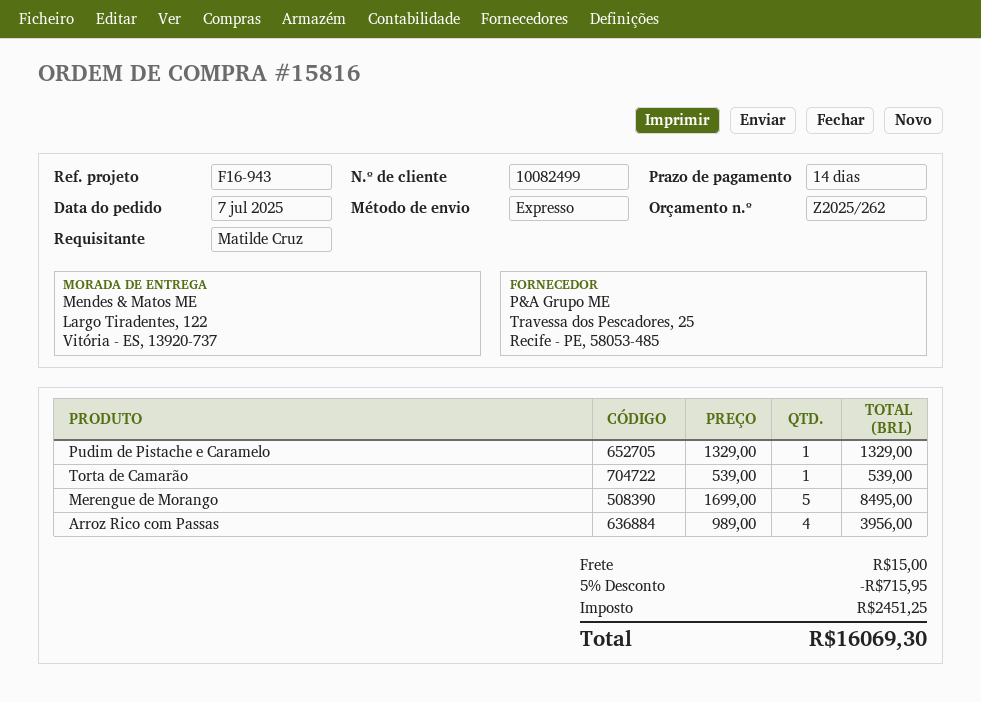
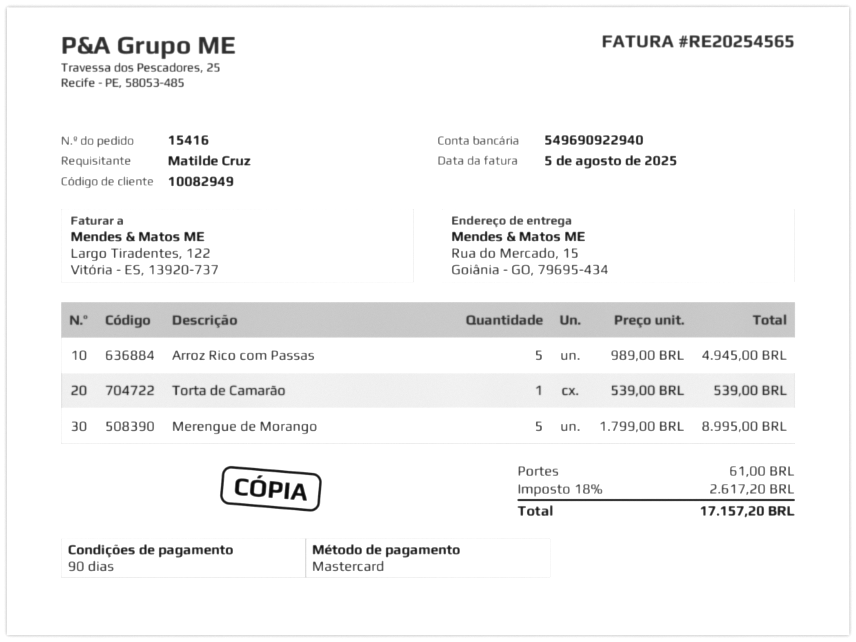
order number: 15816 -> 15416
payment terms: 14 days -> 90 days
customer number: 10082499 -> 10082949
ship to: Largo Tiradentes, 122, Vitória - ES, 13920-737 -> Rua do Mercado, 15, Goiânia - GO, 79695-434
Pudim de Pistache e Caramelo: 1 x 1329.00 = 1329.00 -> none
Merengue de Morango: 5 x 1699.00 = 8495.00 -> 5 x 1799.00 = 8995.00
Arroz Rico com Passas: 4 x 989.00 = 3956.00 -> 5 x 989.00 = 4945.00
discount: 5% = 715.95 -> none
shipping: 15.00 -> 61.00
tax: 2451.25 -> 2617.20
total: 16069.30 -> 17157.20

